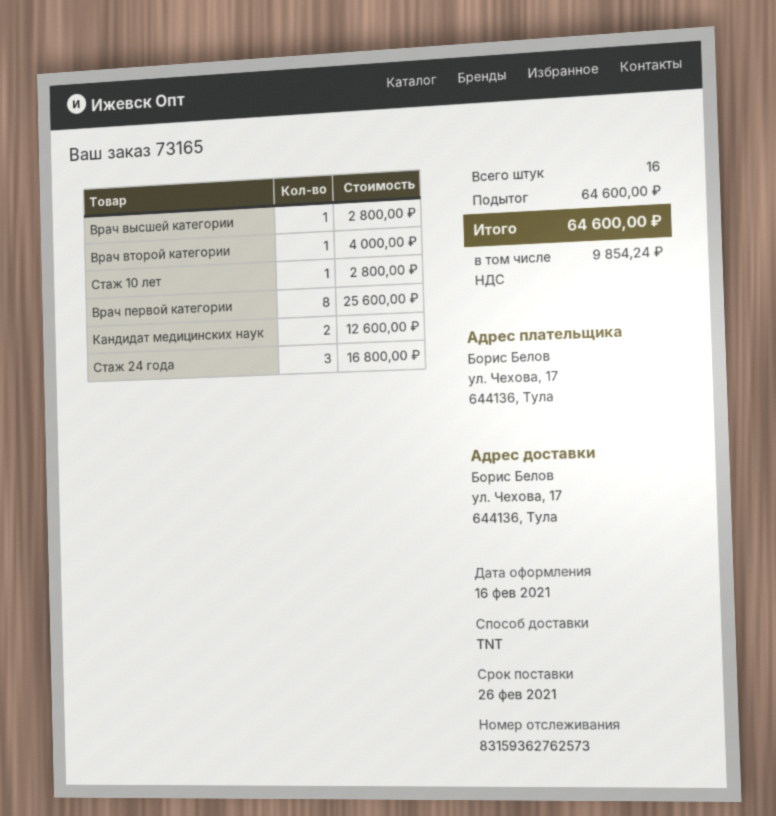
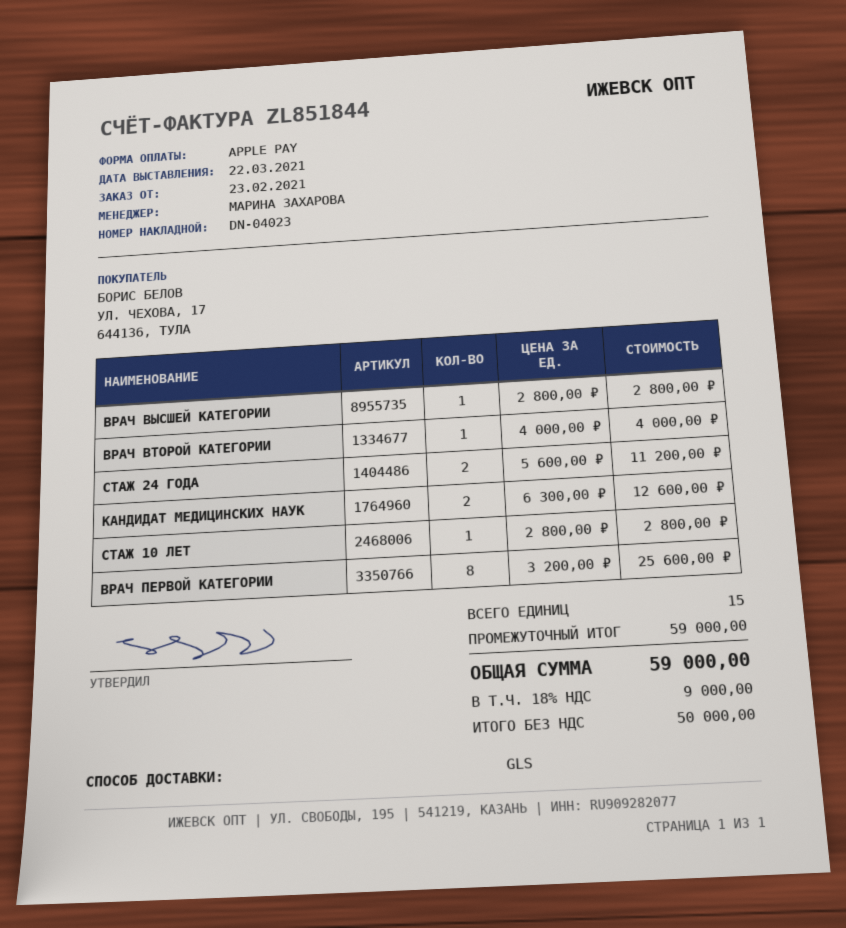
order date: 2021-02-16 -> 2021-02-23
shipping method: TNT -> GLS
Стаж 24 года: 3 for 16800.00 -> 2 for 11200.00
total quantity: 16 -> 15
subtotal: 64600.00 -> 59000.00
tax: 9854.24 -> 9000.00
total: 64600.00 -> 59000.00

